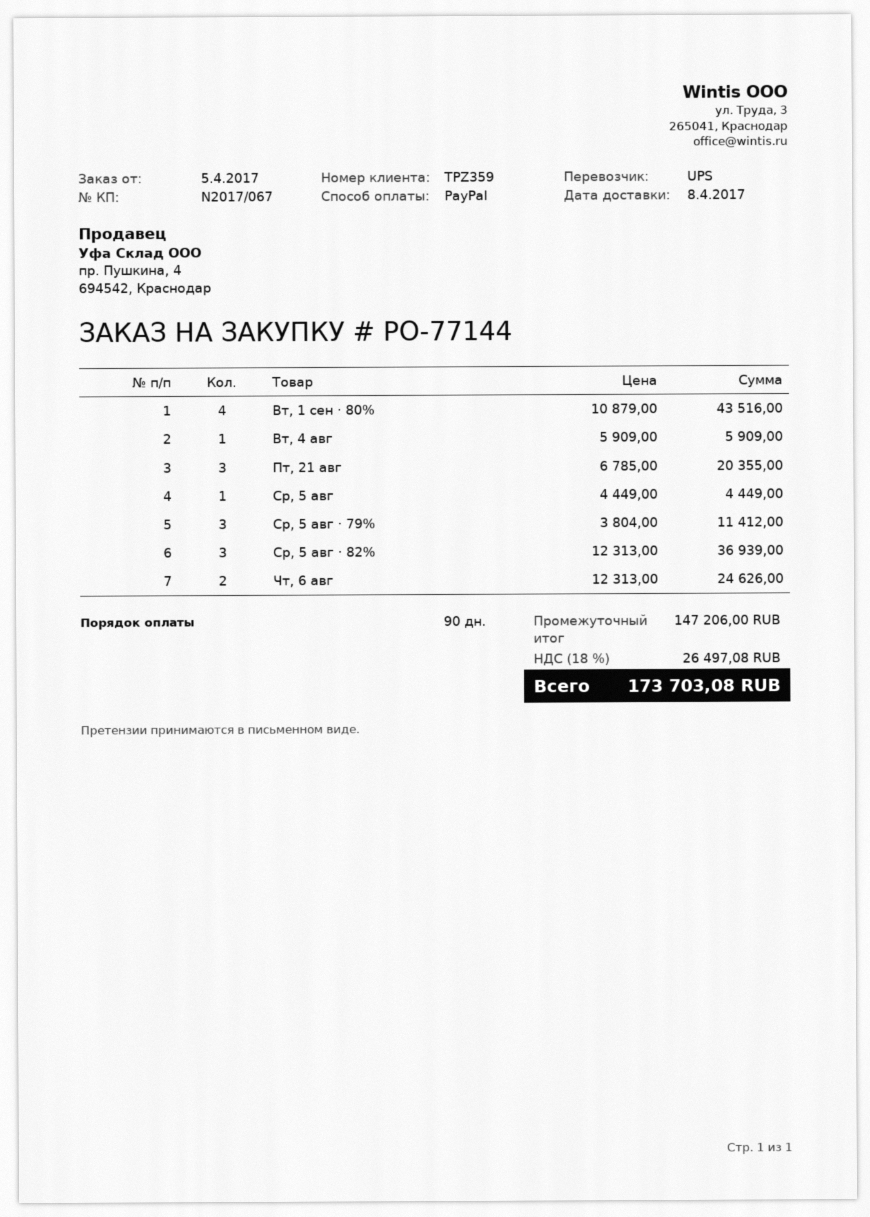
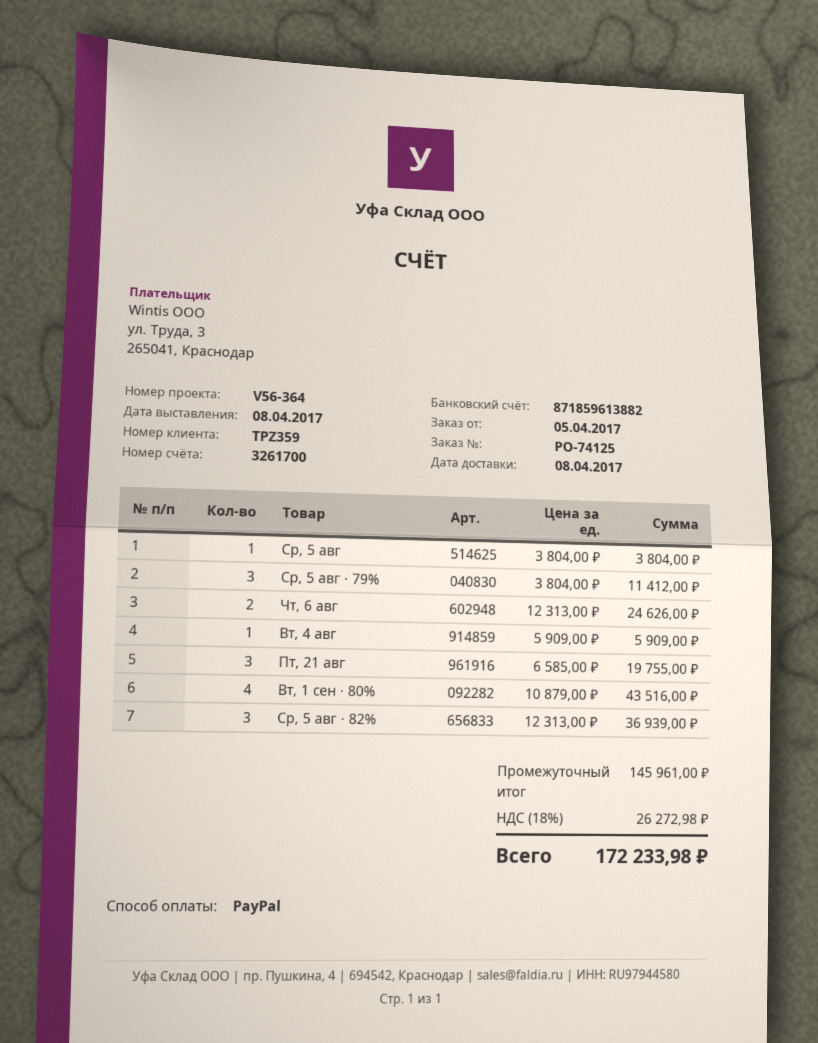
order number: PO-77144 -> PO-74125
Пт, 21 авг: 3 x 6785.00 = 20355.00 -> 3 x 6585.00 = 19755.00
Ср, 5 авг: 1 x 4449.00 = 4449.00 -> 1 x 3804.00 = 3804.00
subtotal: 147206.00 -> 145961.00
tax: 18% = 26497.08 -> 18% = 26272.98
total: 173703.08 -> 172233.98

